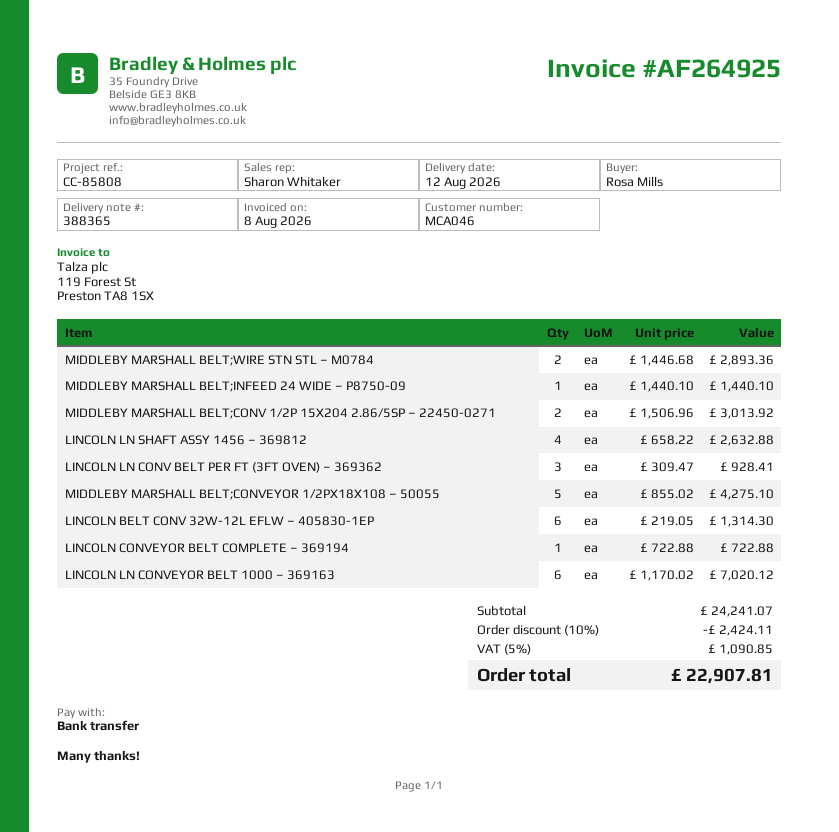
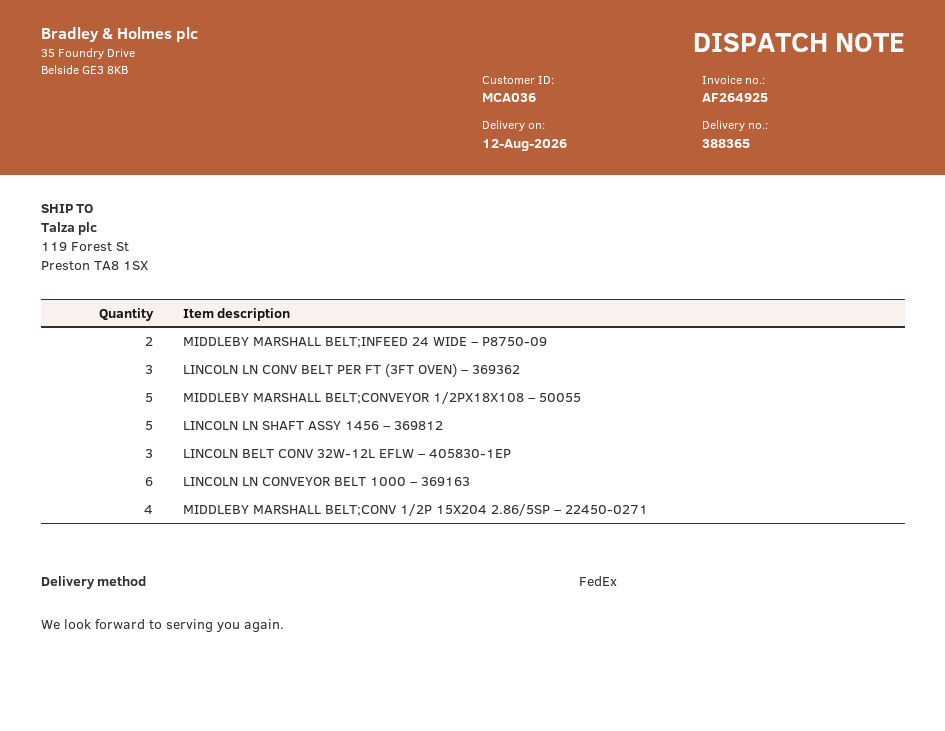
customer number: MCA046 -> MCA036
MIDDLEBY MARSHALL BELT;WIRE STN STL – M0784: 2 -> none
MIDDLEBY MARSHALL BELT;INFEED 24 WIDE – P8750-09: 1 -> 2
MIDDLEBY MARSHALL BELT;CONV 1/2P 15X204 2.86/5SP – 22450-0271: 2 -> 4
LINCOLN LN SHAFT ASSY 1456 – 369812: 4 -> 5
LINCOLN BELT CONV 32W-12L EFLW – 405830-1EP: 6 -> 3
LINCOLN CONVEYOR BELT COMPLETE – 369194: 1 -> none

